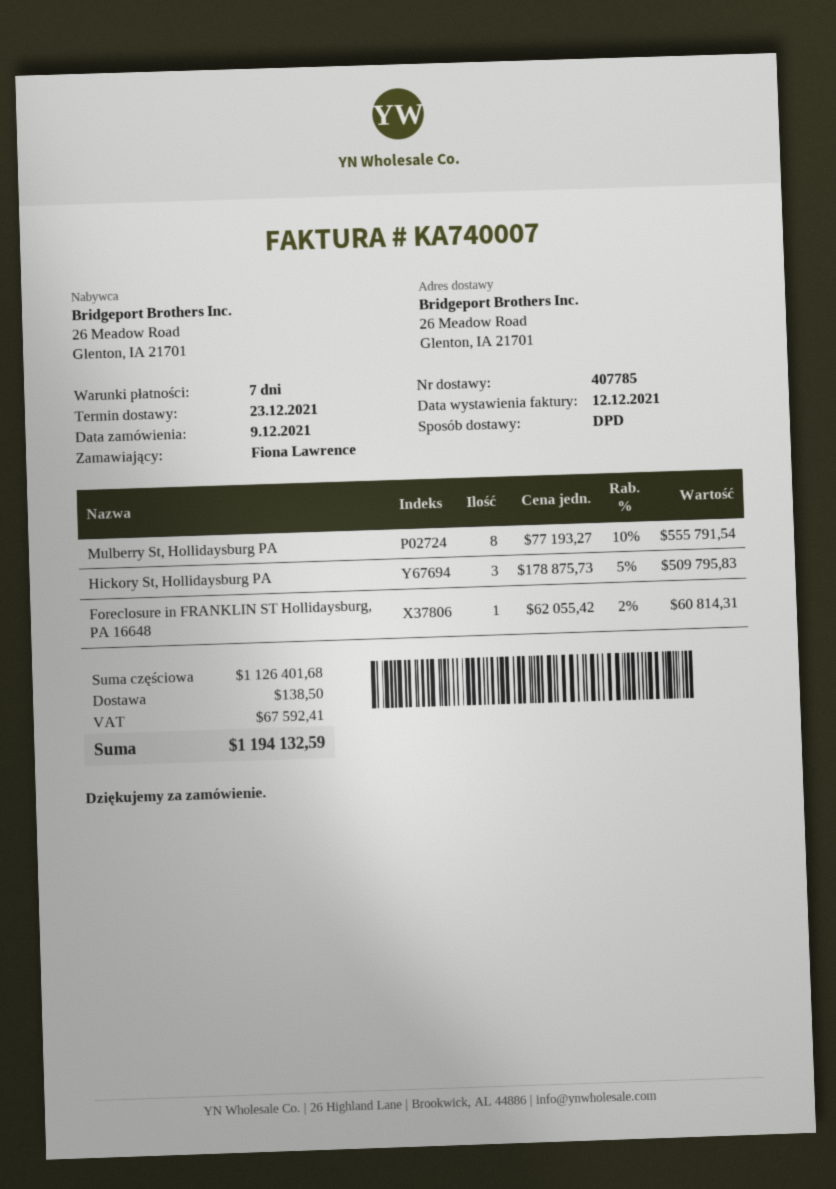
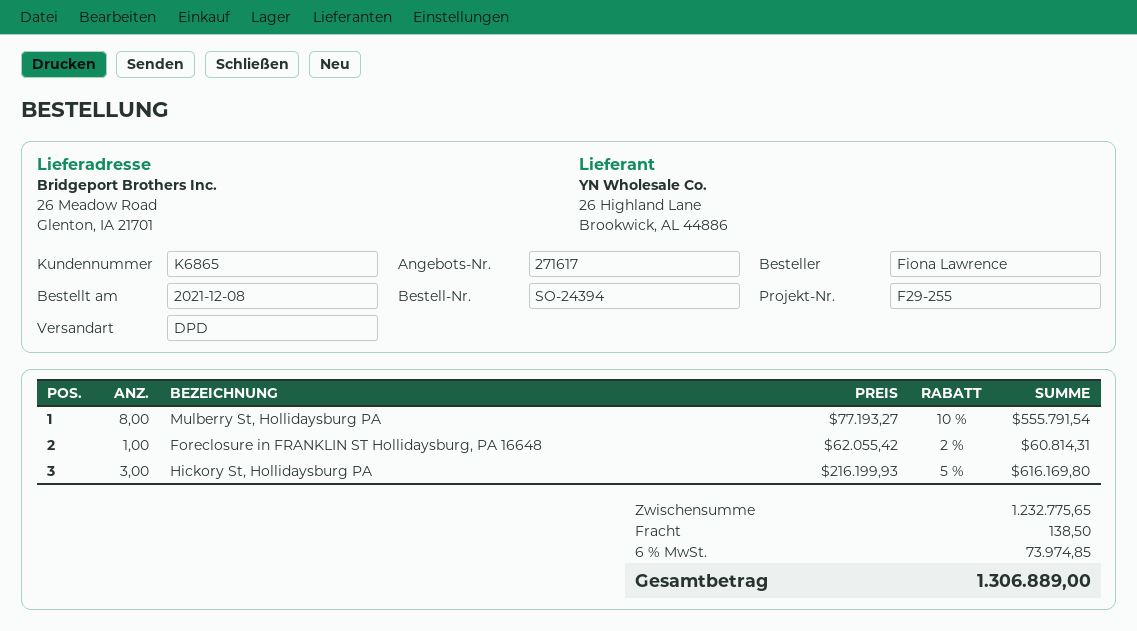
order date: 2021-12-09 -> 2021-12-08
Hickory St, Hollidaysburg PA: 3 x 178875.73 - 5% = 509795.83 -> 3 x 216199.93 - 5% = 616169.80
subtotal: 1126401.68 -> 1232775.65
tax: 67592.41 -> 73974.85
total: 1194132.59 -> 1306889.00

